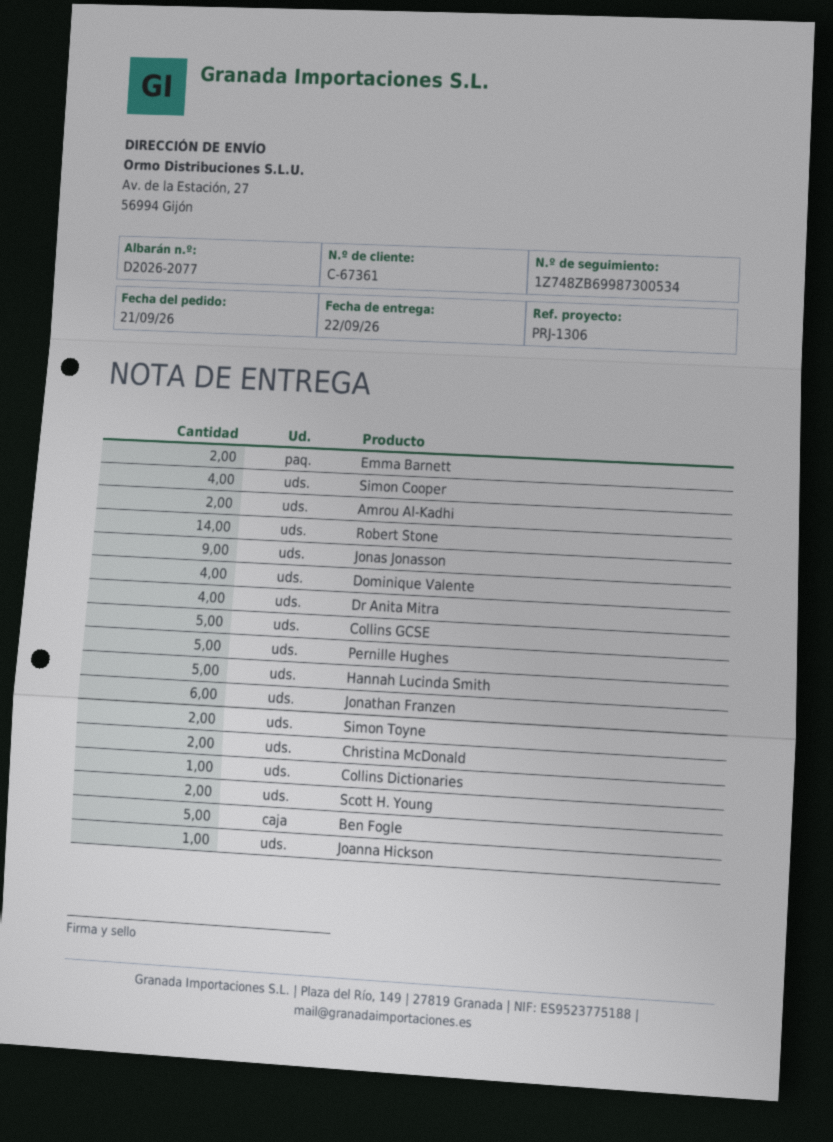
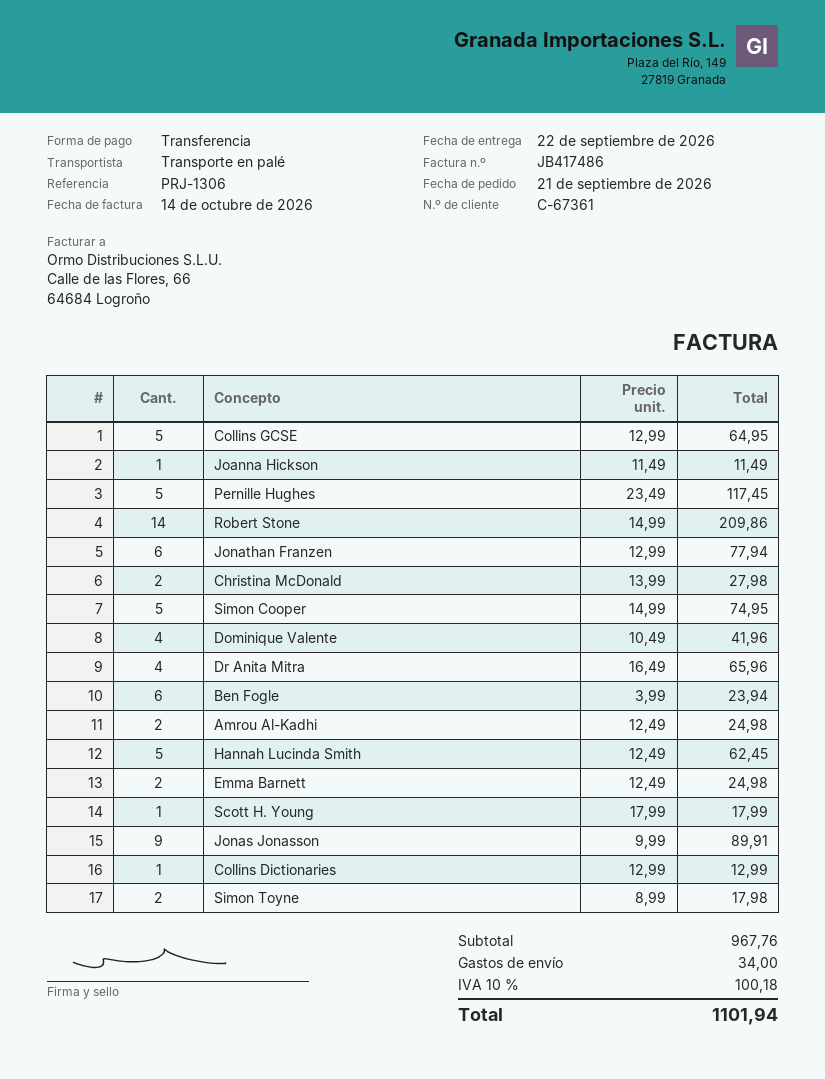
Simon Cooper: 4 -> 5
Scott H. Young: 2 -> 1
Ben Fogle: 5 -> 6

